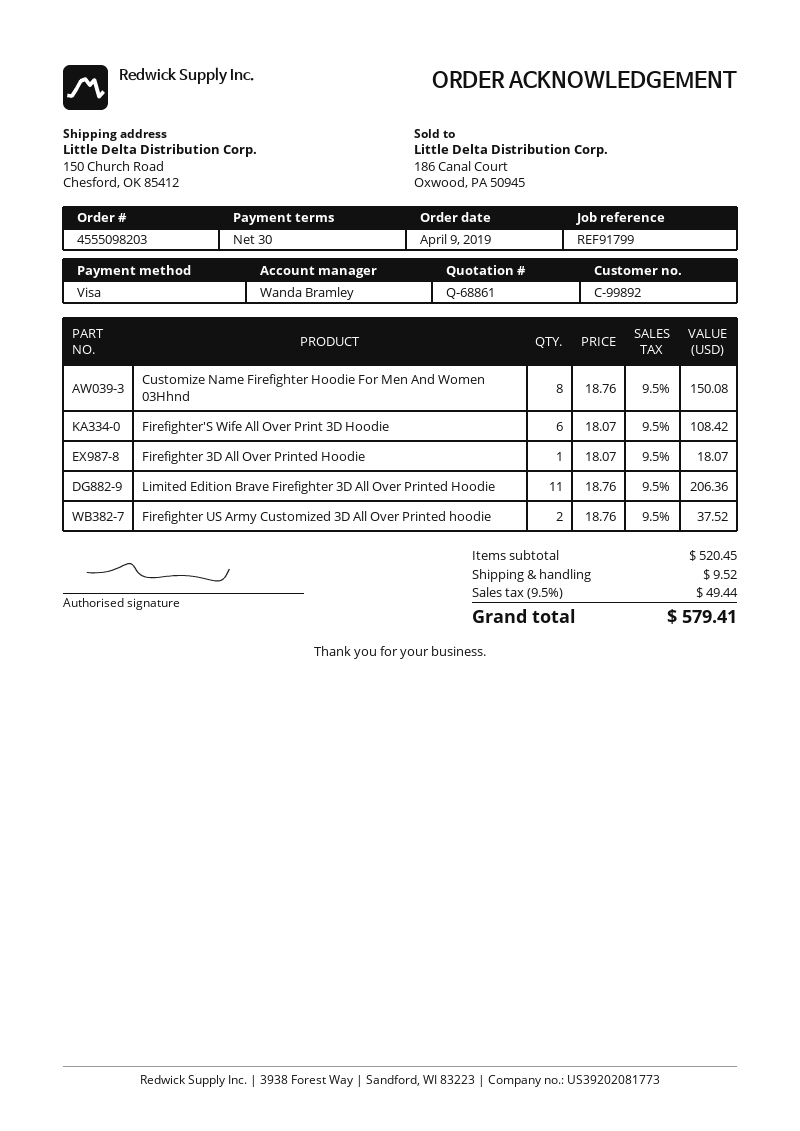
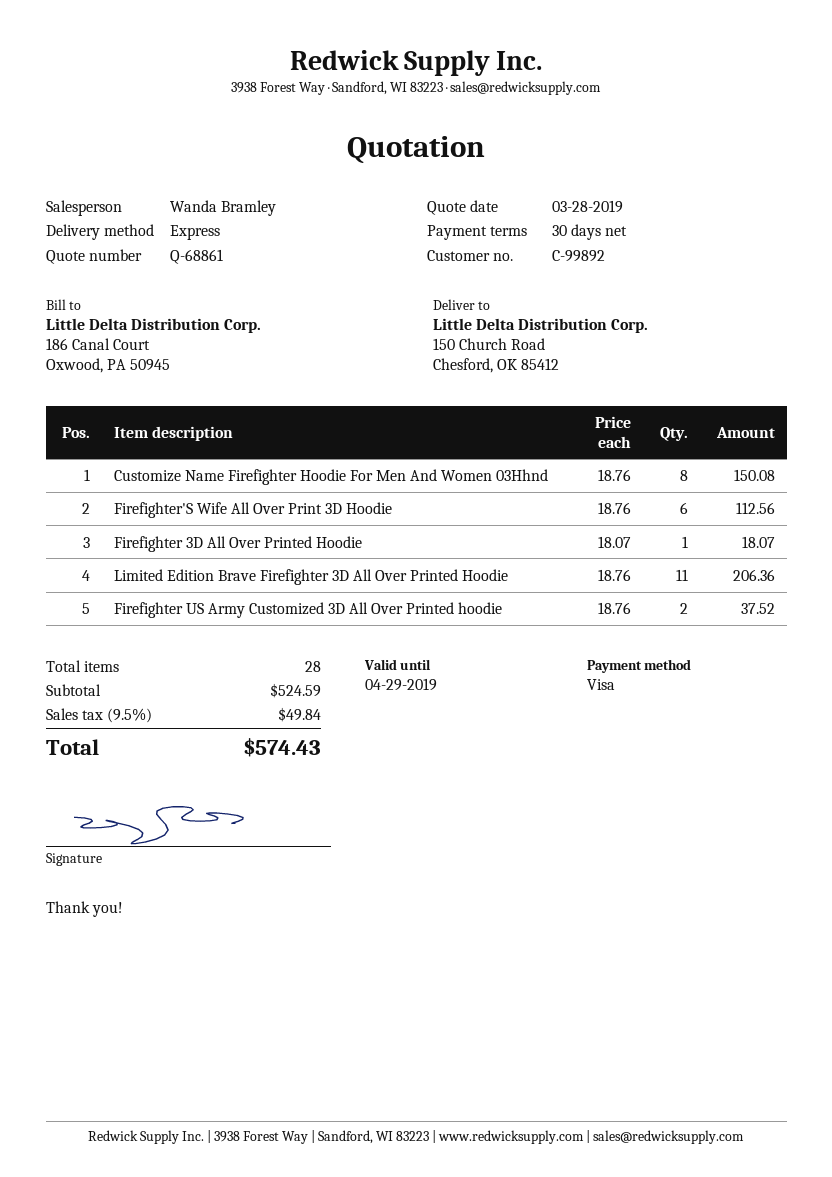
Firefighter'S Wife All Over Print 3D Hoodie: 6 x 18.07 = 108.42 -> 6 x 18.76 = 112.56
subtotal: 520.45 -> 524.59
shipping: 9.52 -> none
tax: 9.5% = 49.44 -> 9.5% = 49.84
total: 579.41 -> 574.43

